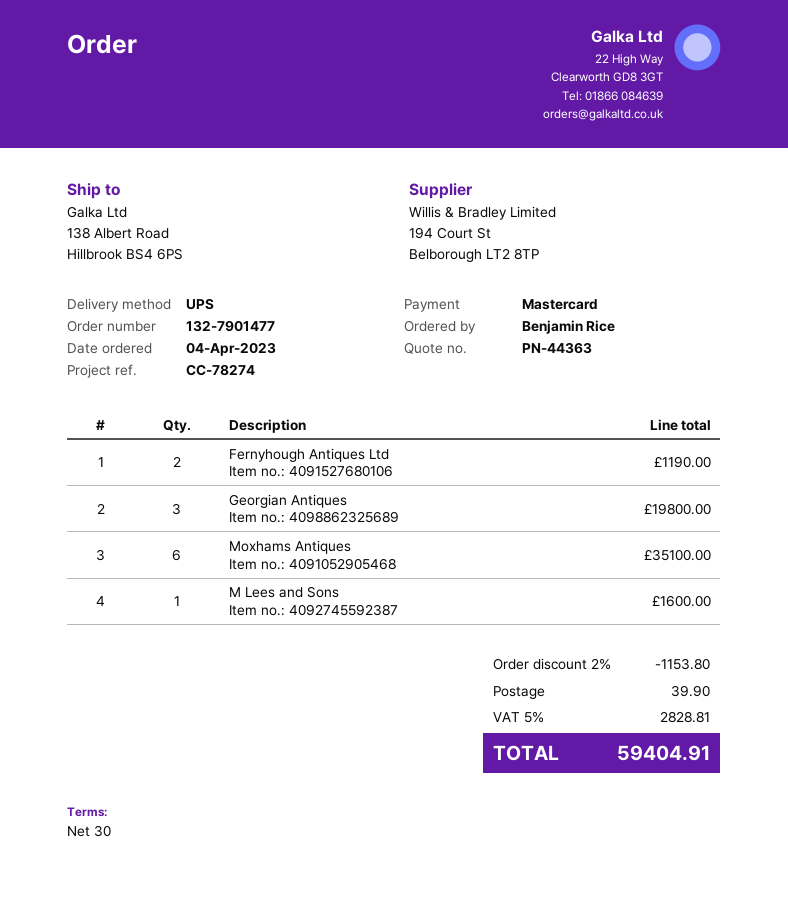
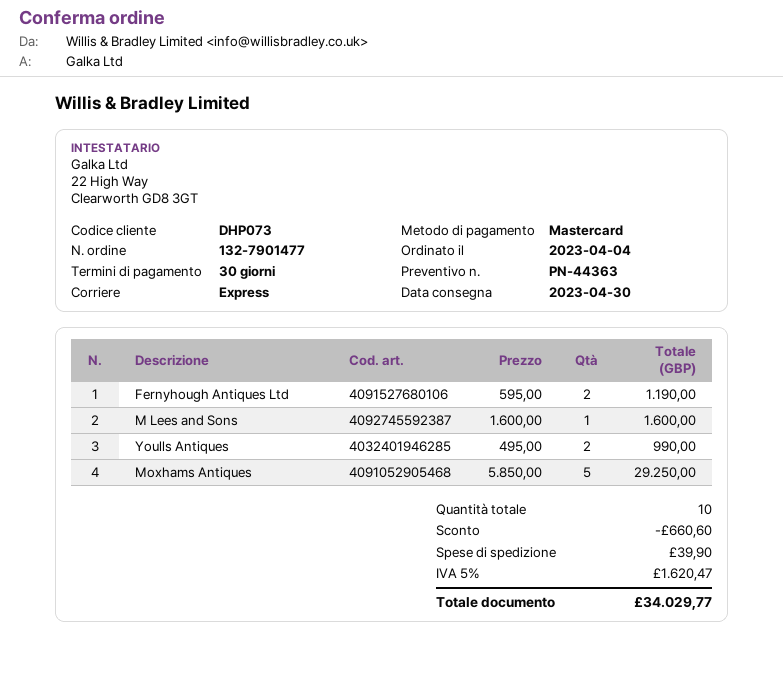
shipping method: UPS -> express
Georgian Antiques: 3 for 19800.00 -> none
Moxhams Antiques: 6 for 35100.00 -> 5 for 29250.00
Youlls Antiques: none -> 2 for 990.00
discount: 1153.80 -> 660.60
tax: 5% = 2828.81 -> 5% = 1620.47
total: 59404.91 -> 34029.77

